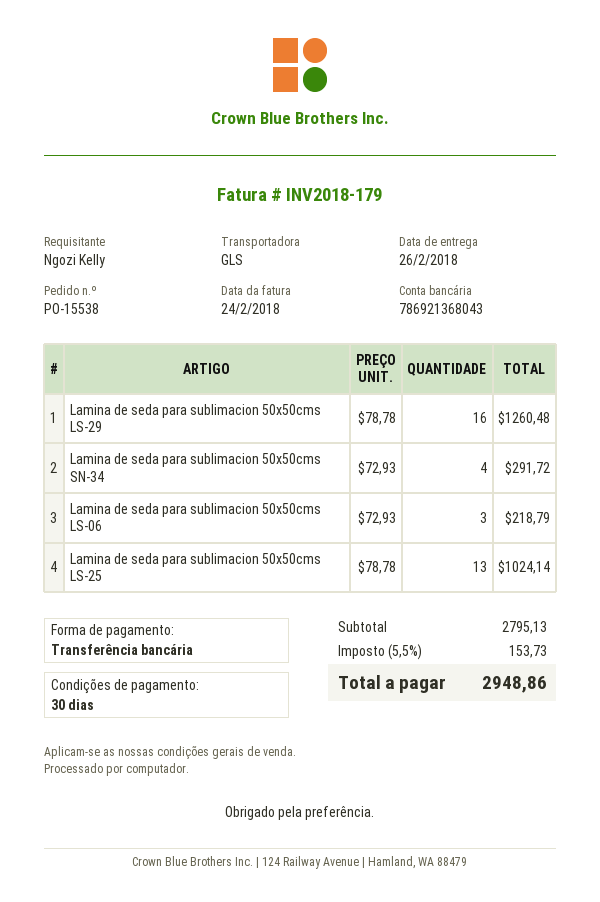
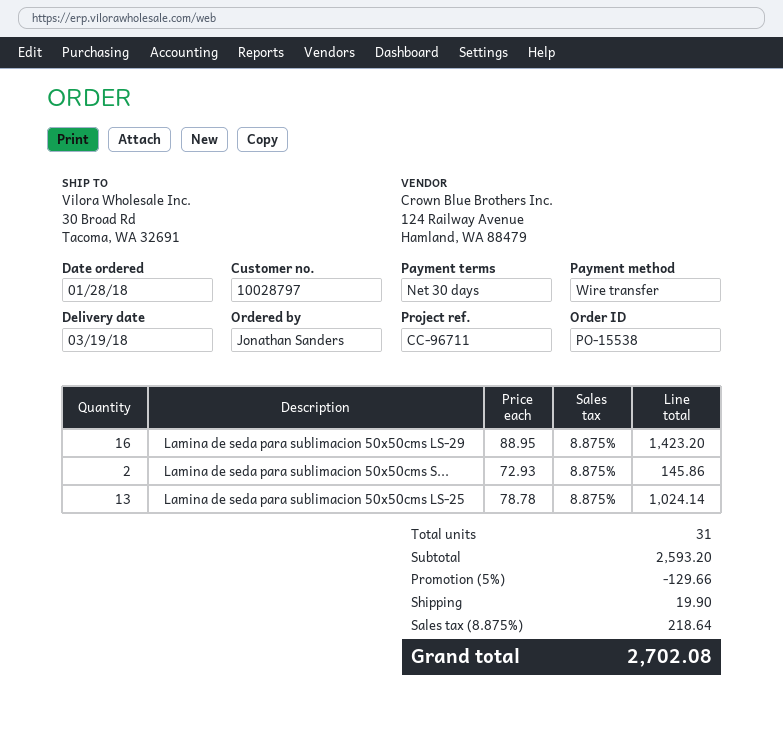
delivery date: 2018-02-26 -> 2018-03-19
ordered by: Ngozi Kelly -> Jonathan Sanders
Lamina de seda para sublimacion 50x50cms LS-29: 16 x 78.78 = 1260.48 -> 16 x 88.95 = 1423.20
Lamina de seda para sublimacion 50x50cms SN-34: 4 x 72.93 = 291.72 -> 2 x 72.93 = 145.86
Lamina de seda para sublimacion 50x50cms LS-06: 3 x 72.93 = 218.79 -> none
subtotal: 2795.13 -> 2593.20
discount: none -> 5% = 129.66
shipping: none -> 19.90
tax: 5.5% = 153.73 -> 8.875% = 218.64
total: 2948.86 -> 2702.08

